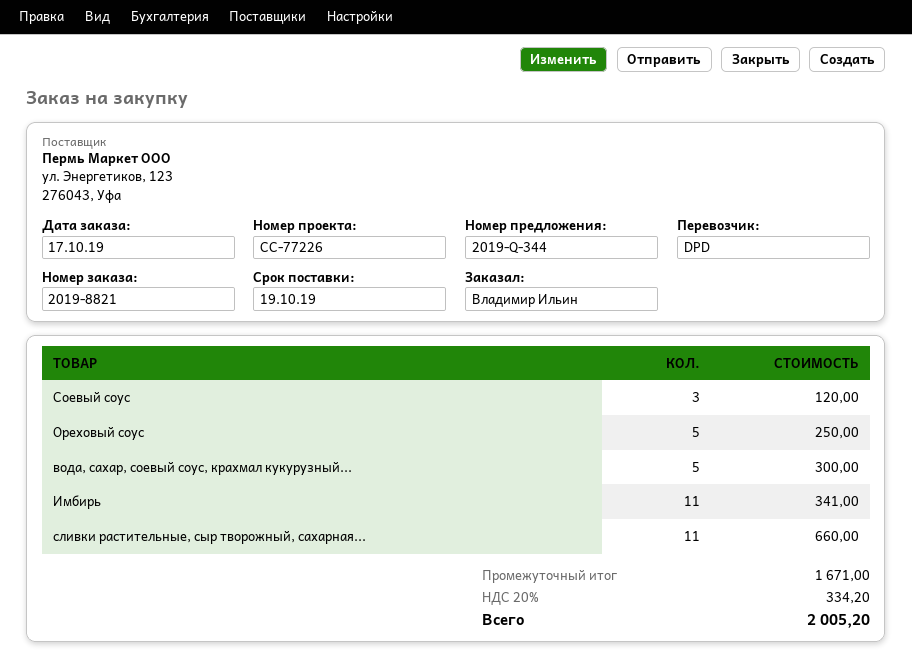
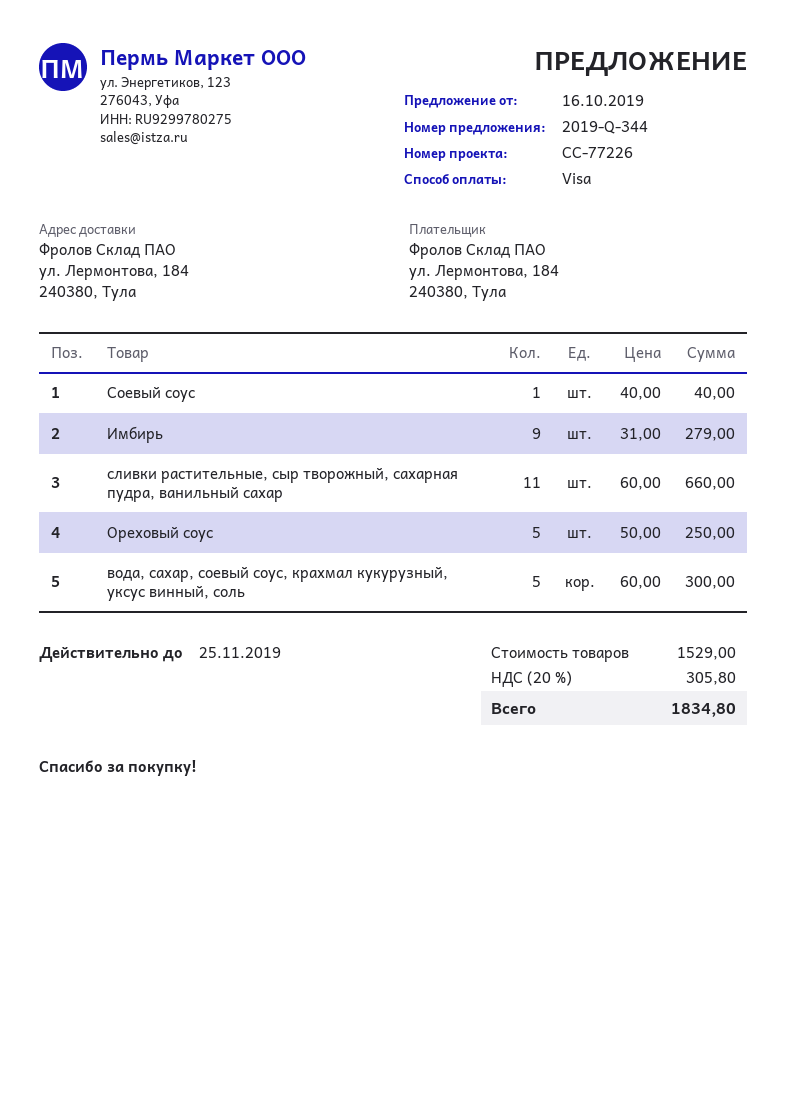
Соевый соус: 3 for 120.00 -> 1 for 40.00
Имбирь: 11 for 341.00 -> 9 for 279.00
subtotal: 1671.00 -> 1529.00
tax: 20% = 334.20 -> 20% = 305.80
total: 2005.20 -> 1834.80

